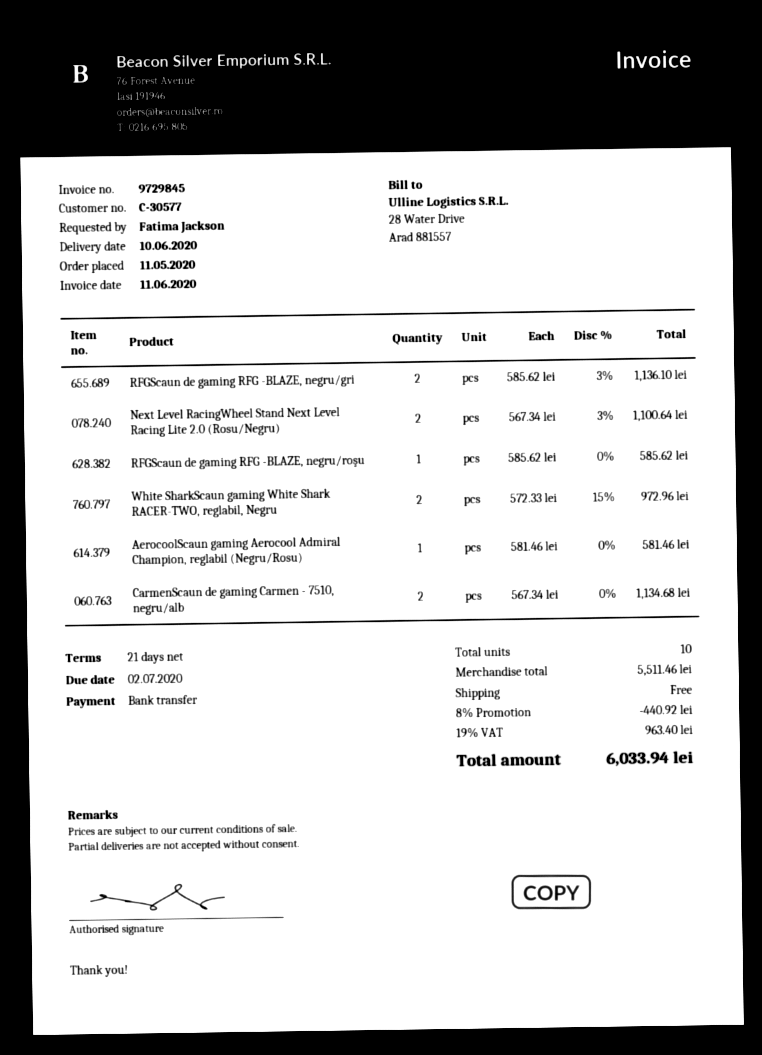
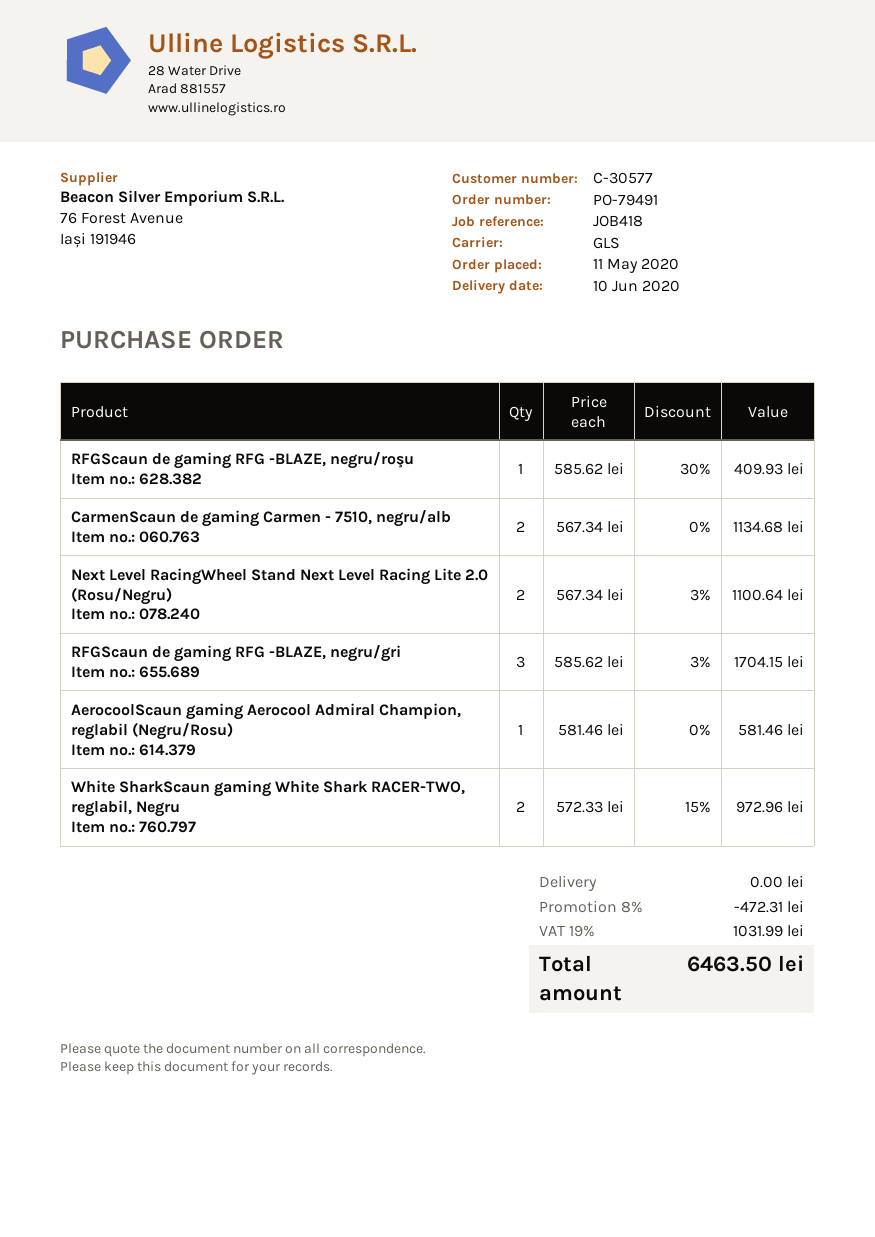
RFGScaun de gaming RFG -BLAZE, negru/gri: 2 x 585.62 - 3% = 1136.10 -> 3 x 585.62 - 3% = 1704.15
RFGScaun de gaming RFG -BLAZE, negru/roşu: 1 x 585.62 = 585.62 -> 1 x 585.62 - 30% = 409.93
discount: 8% = 440.92 -> 8% = 472.31
tax: 19% = 963.40 -> 19% = 1031.99
total: 6033.94 -> 6463.50

